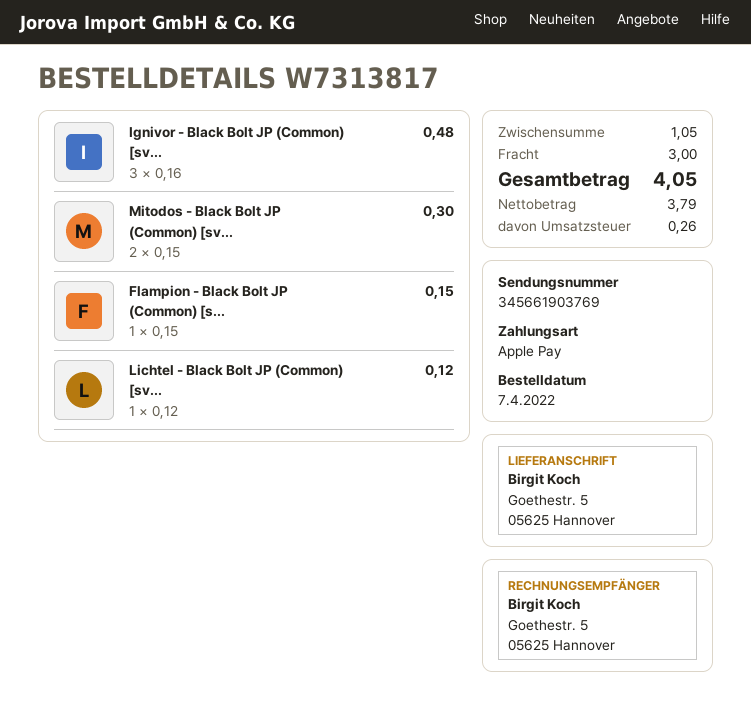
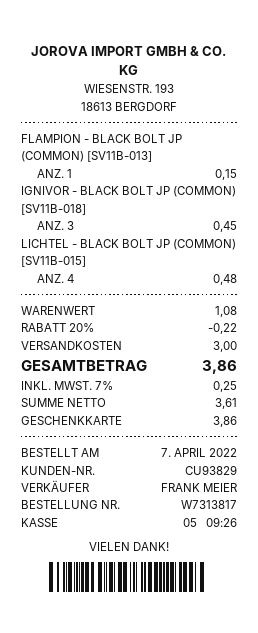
payment method: Apple Pay -> gift card
Ignivor - Black Bolt JP (Common) [sv...: 3 for 0.48 -> 3 for 0.45
Mitodos - Black Bolt JP (Common) [sv...: 2 for 0.30 -> none
Lichtel - Black Bolt JP (Common) [sv...: 1 for 0.12 -> 4 for 0.48
subtotal: 1.05 -> 1.08
discount: none -> 20% = 0.22
net: 3.79 -> 3.61
tax: 0.26 -> 0.25
total: 4.05 -> 3.86

